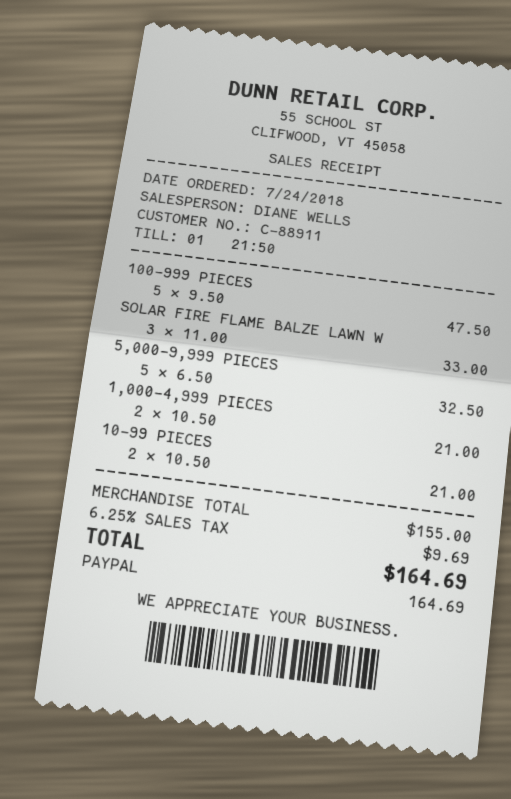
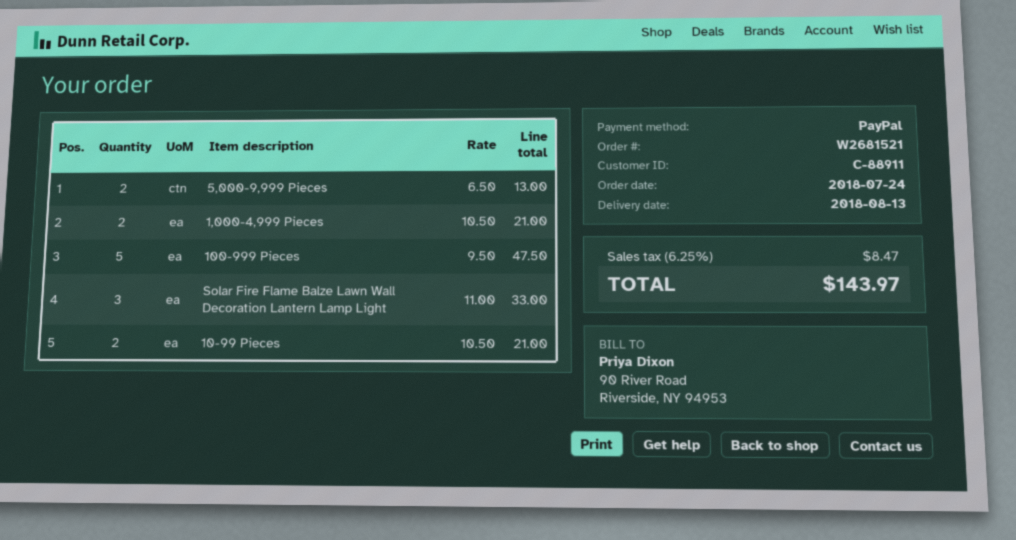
5,000-9,999 PIECES: 5 x 6.50 = 32.50 -> 2 x 6.50 = 13.00
tax: 6.25% = 9.69 -> 6.25% = 8.47
total: 164.69 -> 143.97

